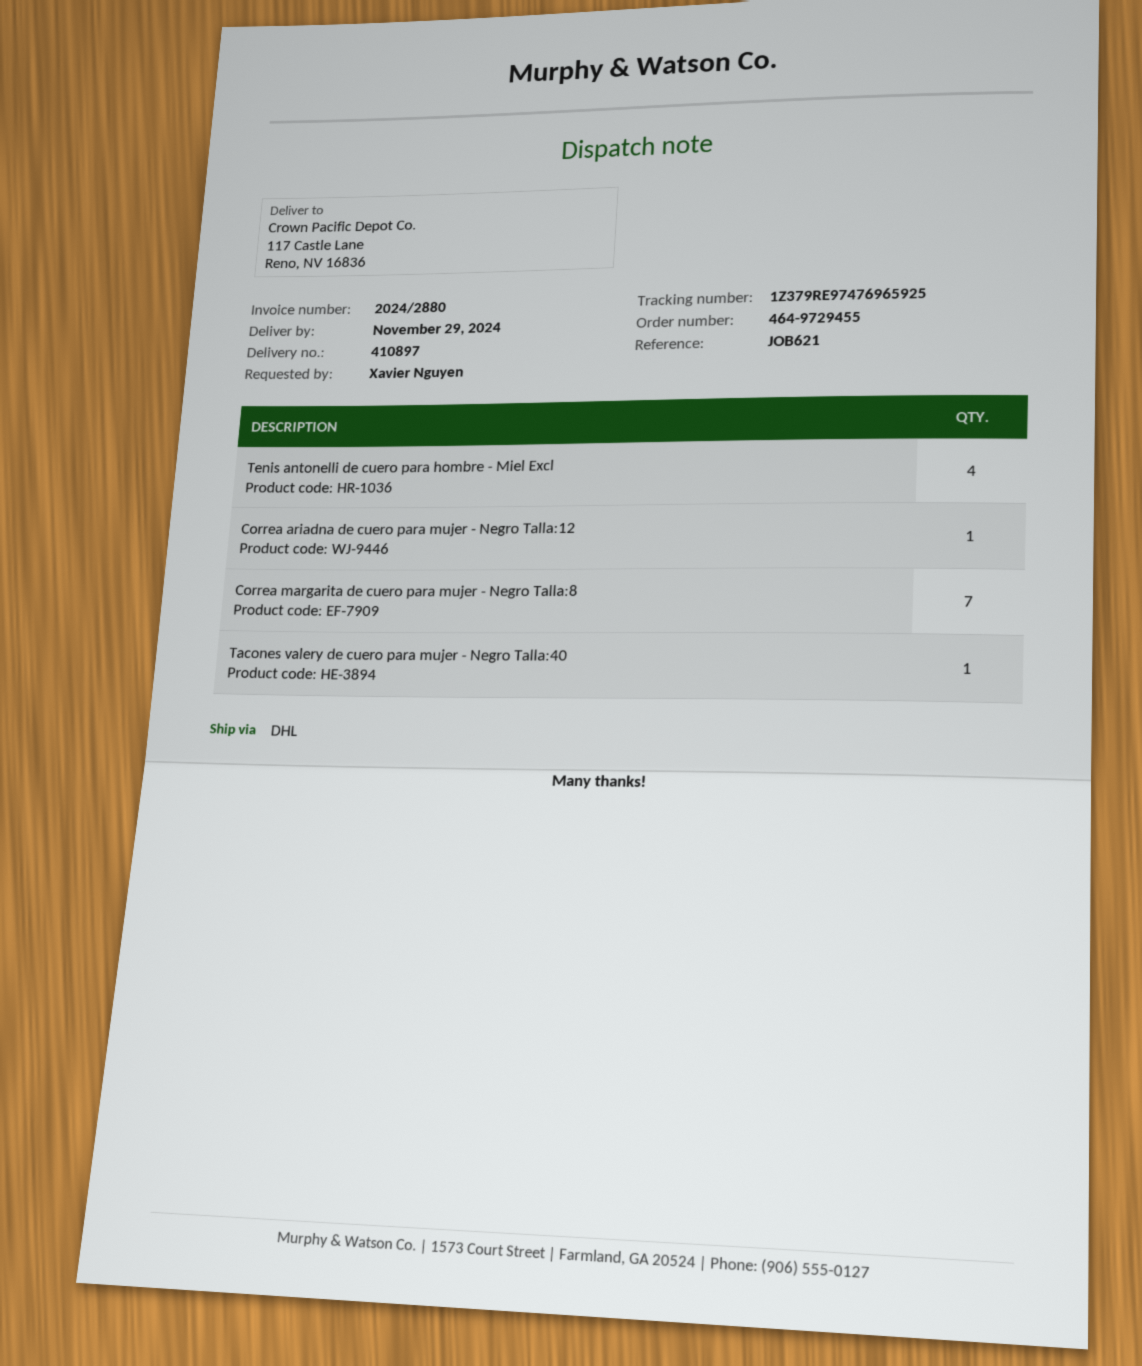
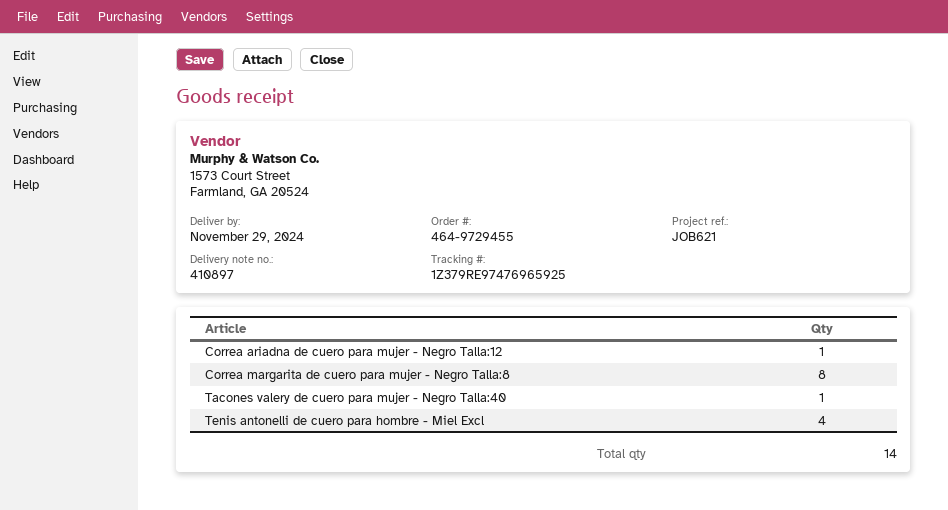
Correa margarita de cuero para mujer - Negro Talla:8: 7 -> 8

